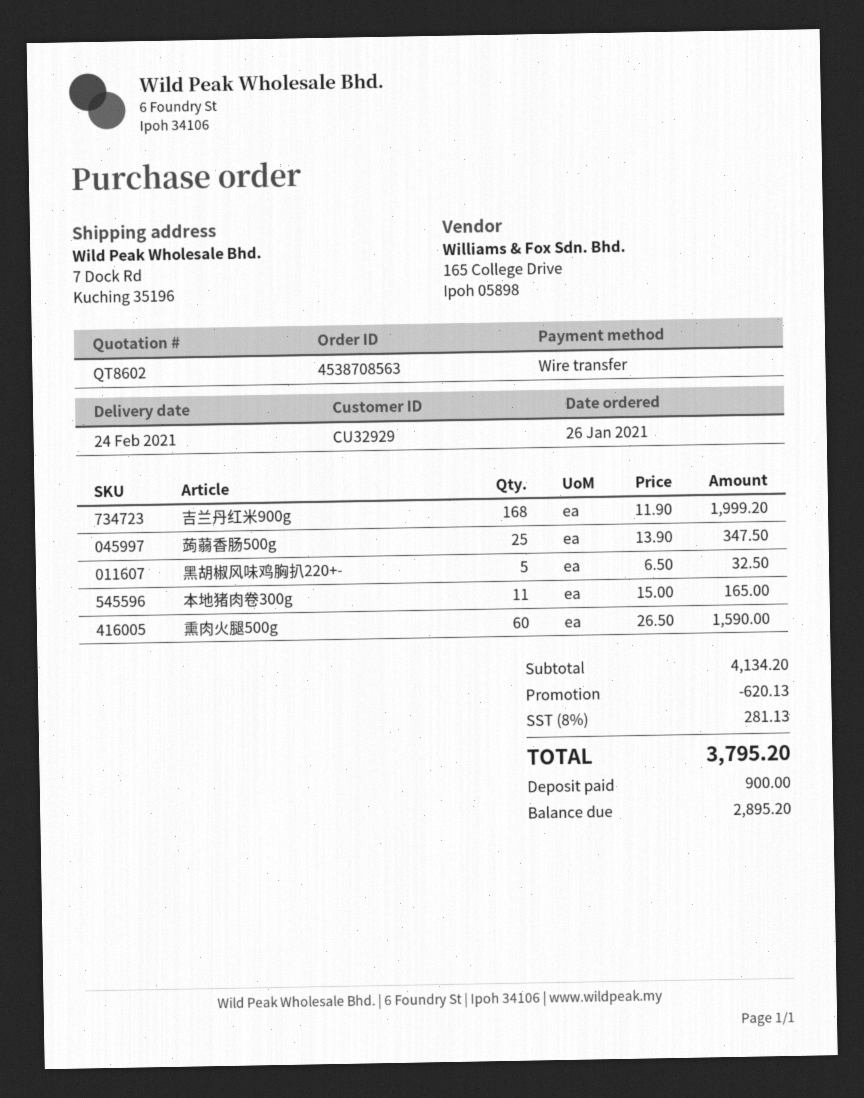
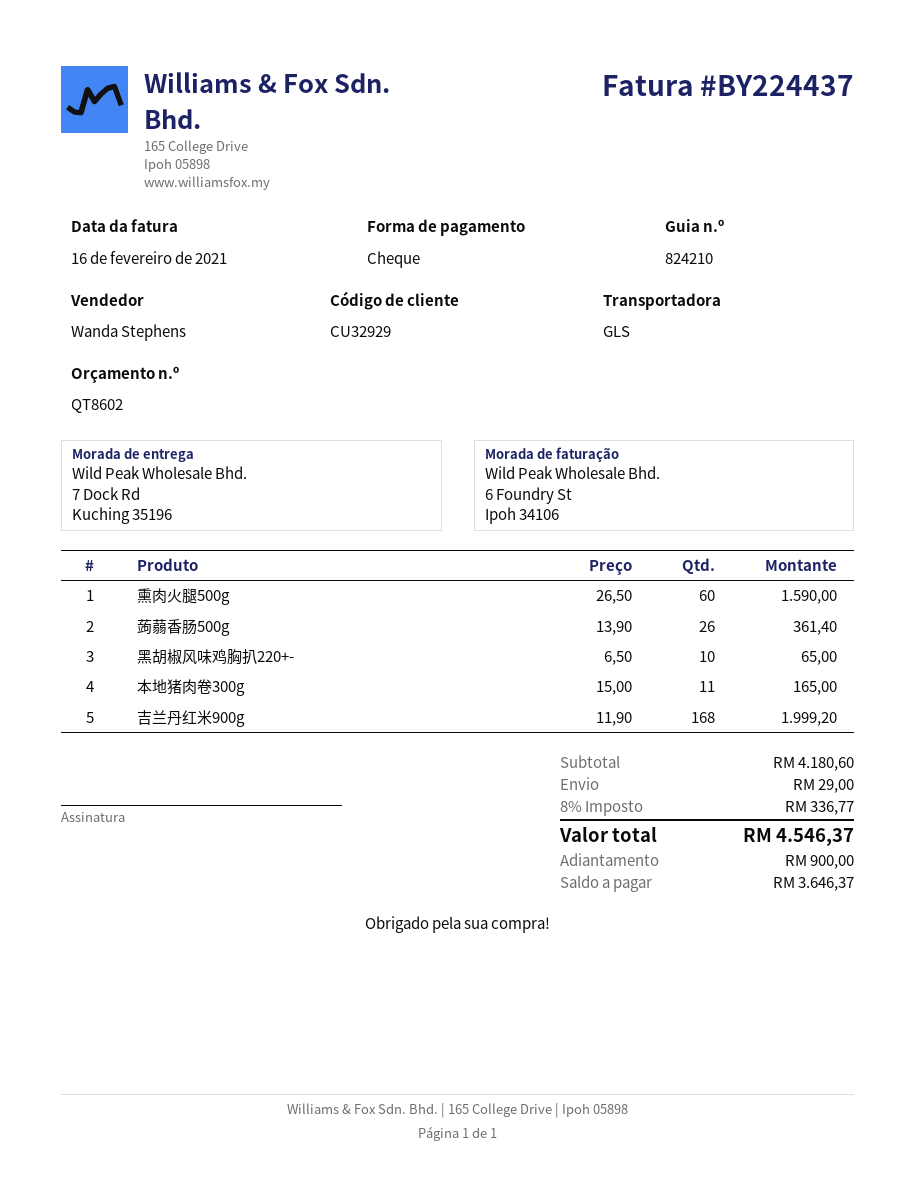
payment method: bank transfer -> cheque
蒟蒻香肠500g: 25 x 13.90 = 347.50 -> 26 x 13.90 = 361.40
黑胡椒风味鸡胸扒220+-: 5 x 6.50 = 32.50 -> 10 x 6.50 = 65.00
subtotal: 4134.20 -> 4180.60
discount: 620.13 -> none
shipping: none -> 29.00
tax: 8% = 281.13 -> 8% = 336.77
total: 3795.20 -> 4546.37
balance: 2895.20 -> 3646.37

